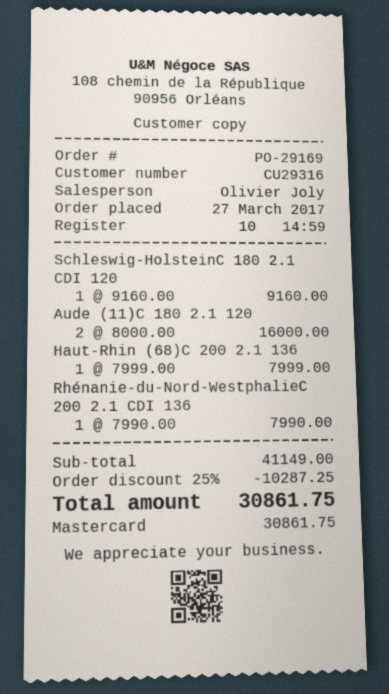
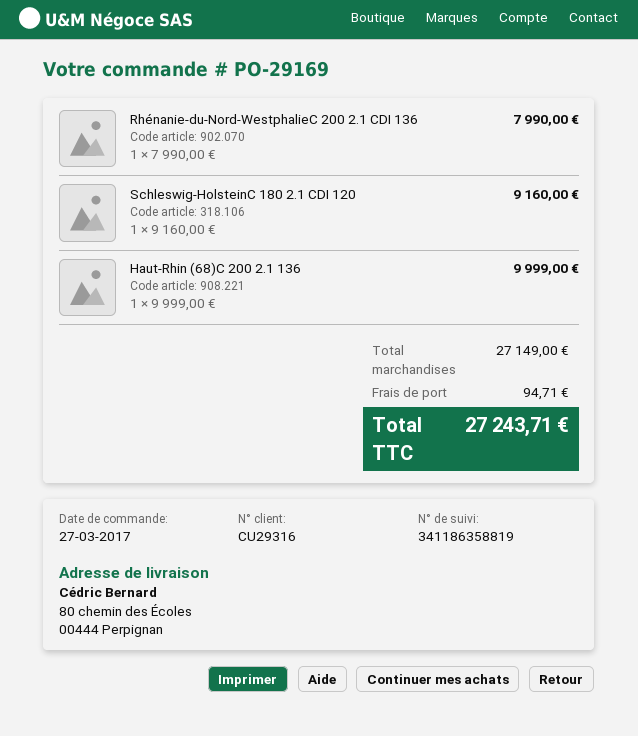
Aude (11)C 180 2.1 120: 2 x 8000.00 = 16000.00 -> none
Haut-Rhin (68)C 200 2.1 136: 1 x 7999.00 = 7999.00 -> 1 x 9999.00 = 9999.00
subtotal: 41149.00 -> 27149.00
discount: 25% = 10287.25 -> none
shipping: none -> 94.71
total: 30861.75 -> 27243.71

